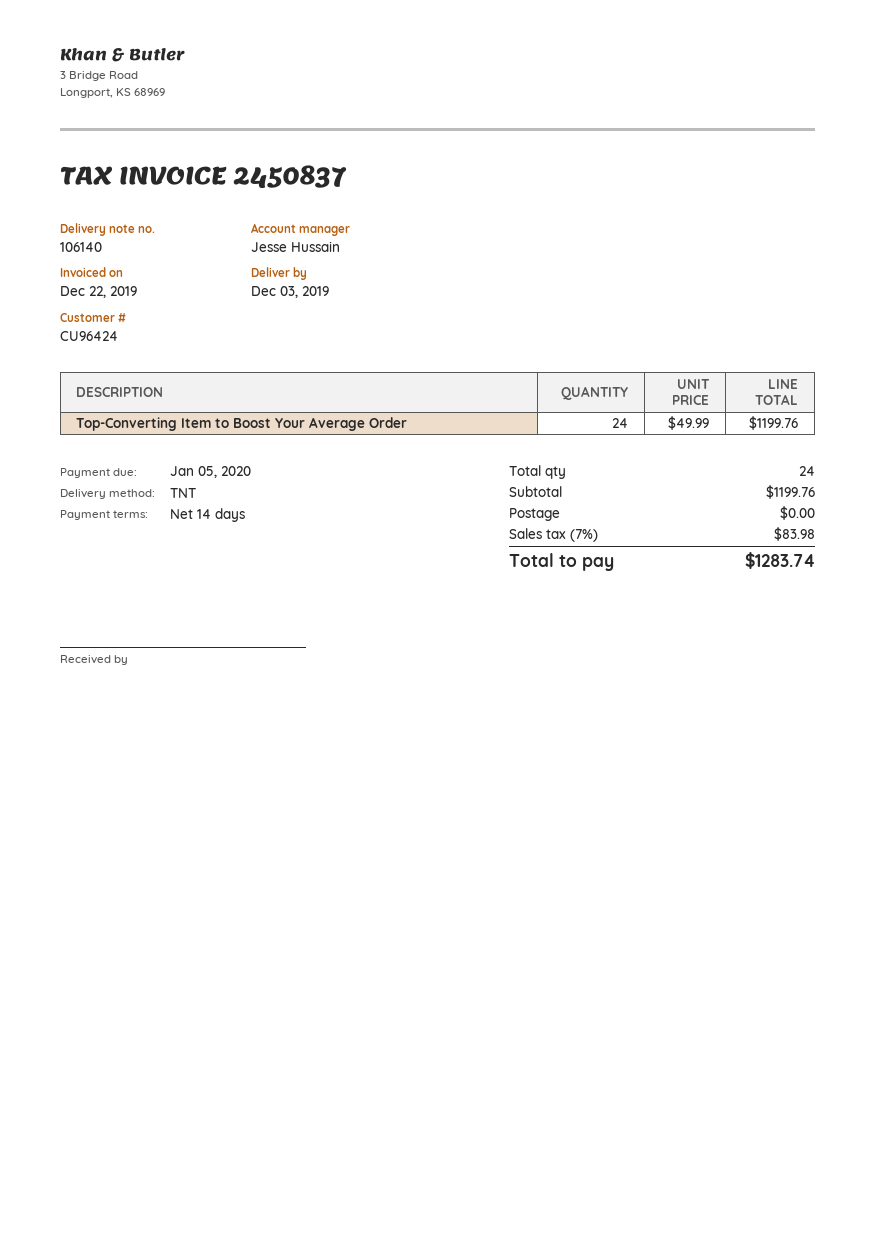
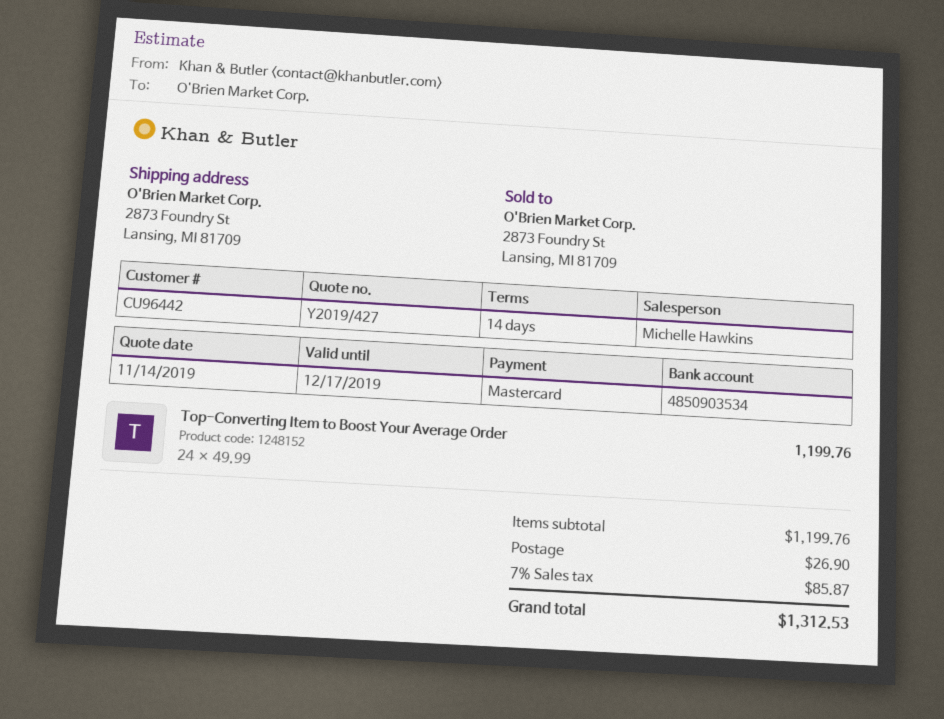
customer number: CU96424 -> CU96442
sales rep: Jesse Hussain -> Michelle Hawkins
shipping: 0.00 -> 26.90
tax: 7% = 83.98 -> 7% = 85.87
total: 1283.74 -> 1312.53

